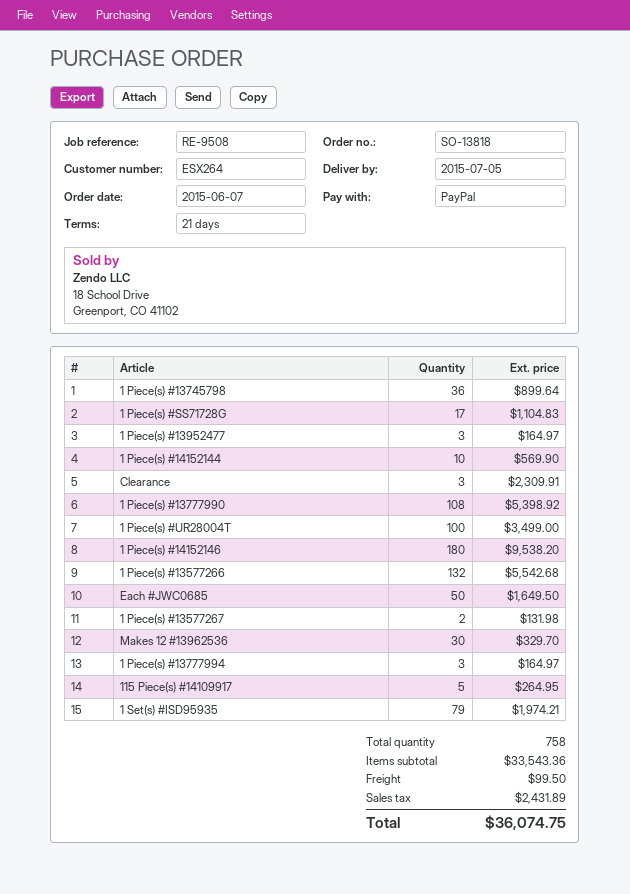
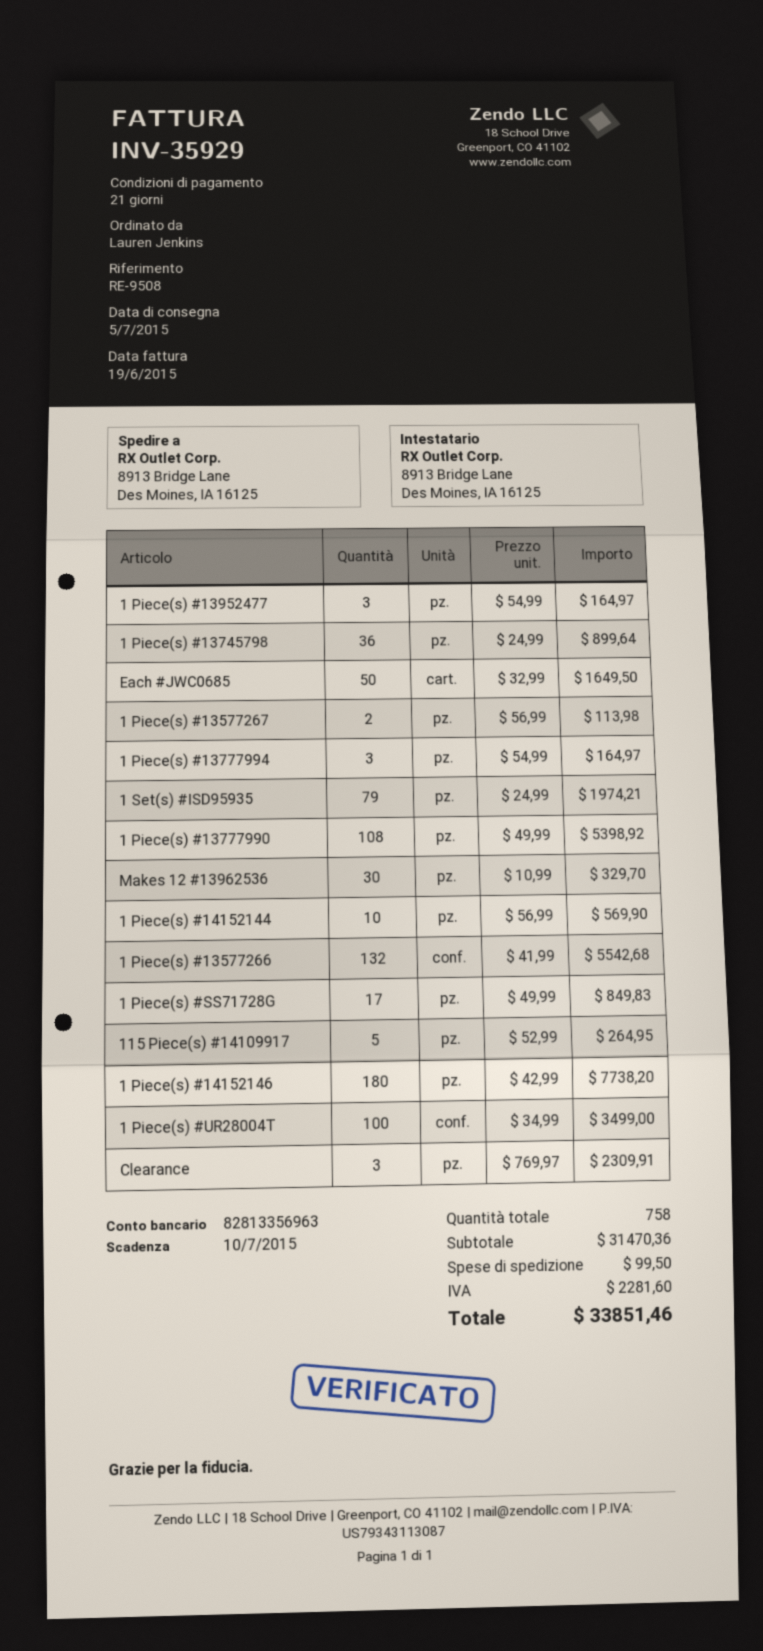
1 Piece(s) #SS71728G: 17 for 1104.83 -> 17 for 849.83
1 Piece(s) #14152146: 180 for 9538.20 -> 180 for 7738.20
1 Piece(s) #13577267: 2 for 131.98 -> 2 for 113.98
subtotal: 33543.36 -> 31470.36
tax: 2431.89 -> 2281.60
total: 36074.75 -> 33851.46

